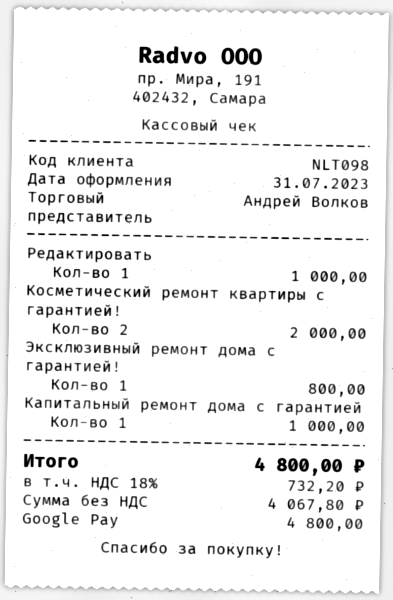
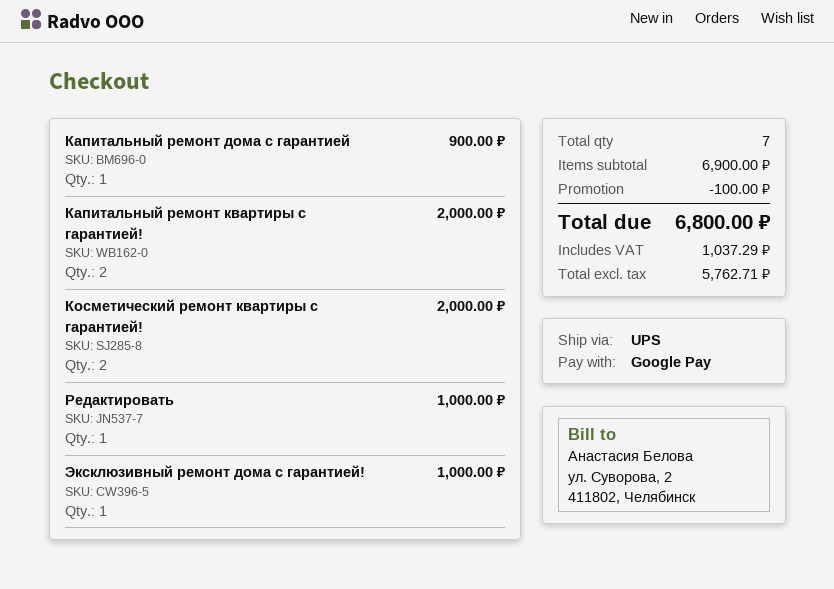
Эксклюзивный ремонт дома с гарантией!: 1 for 800.00 -> 1 for 1000.00
Капитальный ремонт дома с гарантией: 1 for 1000.00 -> 1 for 900.00
Капитальный ремонт квартиры с гарантией!: none -> 2 for 2000.00
discount: none -> 100.00
net: 4067.80 -> 5762.71
tax: 732.20 -> 1037.29
total: 4800.00 -> 6800.00

